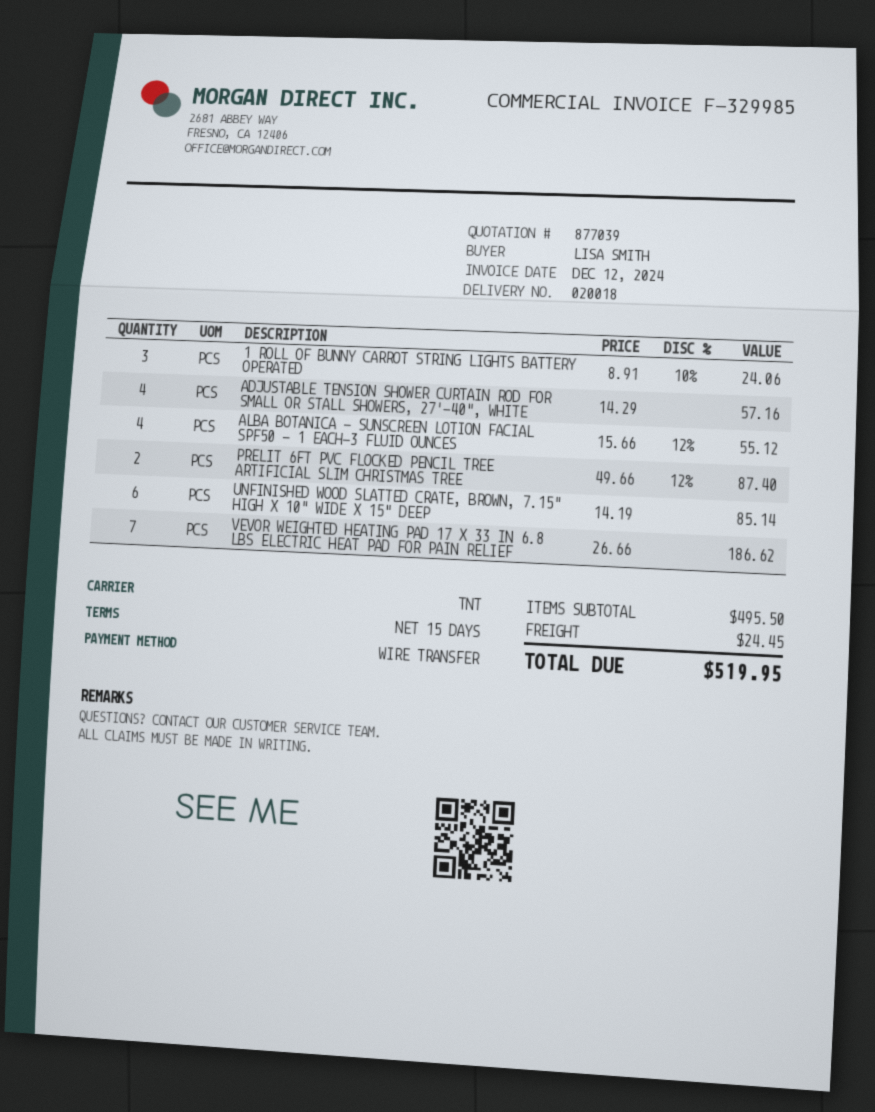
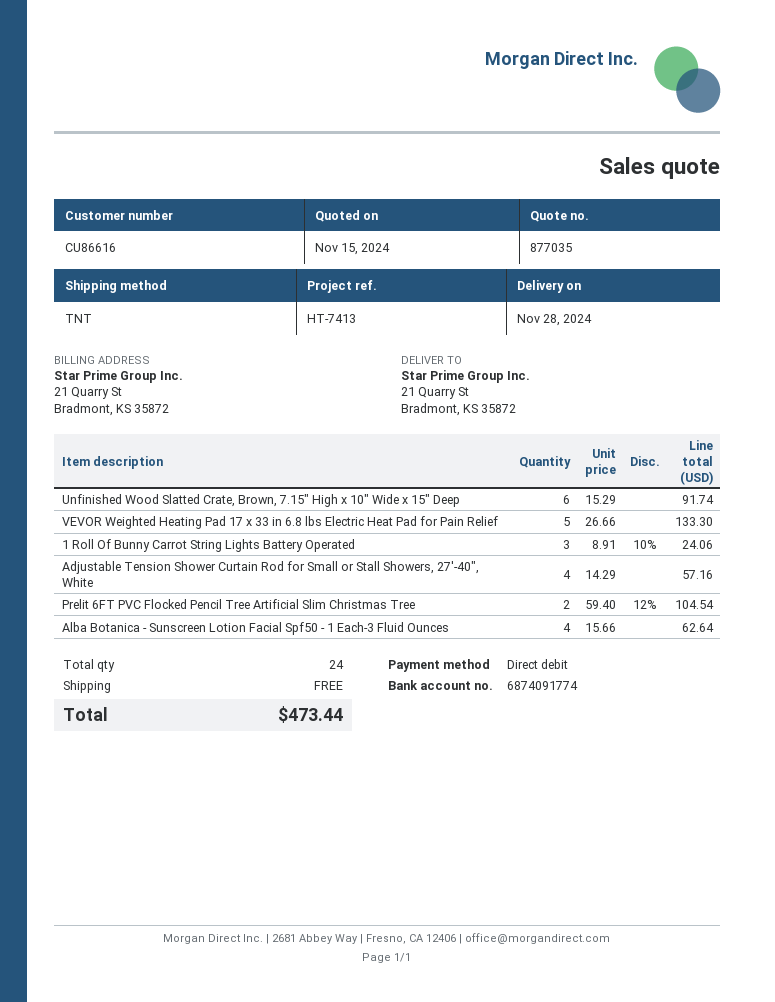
quote number: 877039 -> 877035
payment method: bank transfer -> direct debit
ALBA BOTANICA - SUNSCREEN LOTION FACIAL SPF50 - 1 EACH-3 FLUID OUNCES: 4 x 15.66 - 12% = 55.12 -> 4 x 15.66 = 62.64
PRELIT 6FT PVC FLOCKED PENCIL TREE ARTIFICIAL SLIM CHRISTMAS TREE: 2 x 49.66 - 12% = 87.40 -> 2 x 59.40 - 12% = 104.54
UNFINISHED WOOD SLATTED CRATE, BROWN, 7.15" HIGH X 10" WIDE X 15" DEEP: 6 x 14.19 = 85.14 -> 6 x 15.29 = 91.74
VEVOR WEIGHTED HEATING PAD 17 X 33 IN 6.8 LBS ELECTRIC HEAT PAD FOR PAIN RELIEF: 7 x 26.66 = 186.62 -> 5 x 26.66 = 133.30
shipping: 24.45 -> 0.00
total: 519.95 -> 473.44

